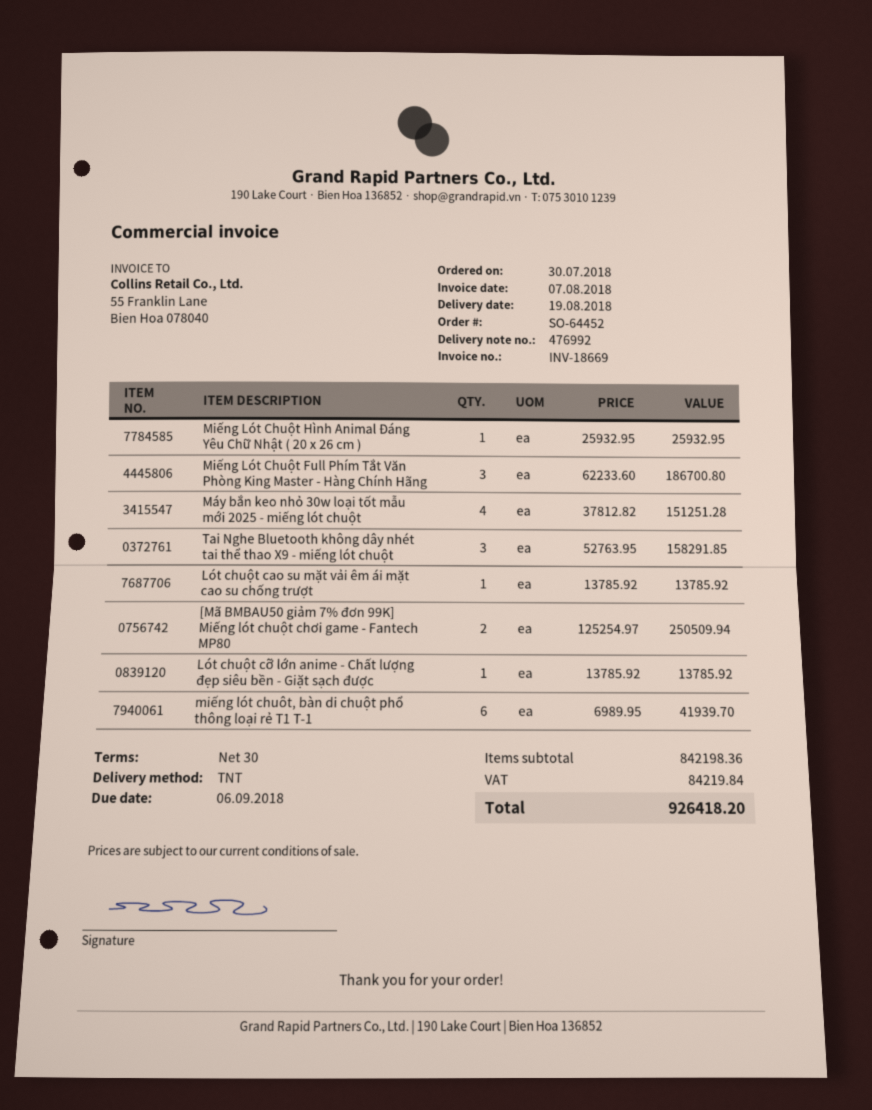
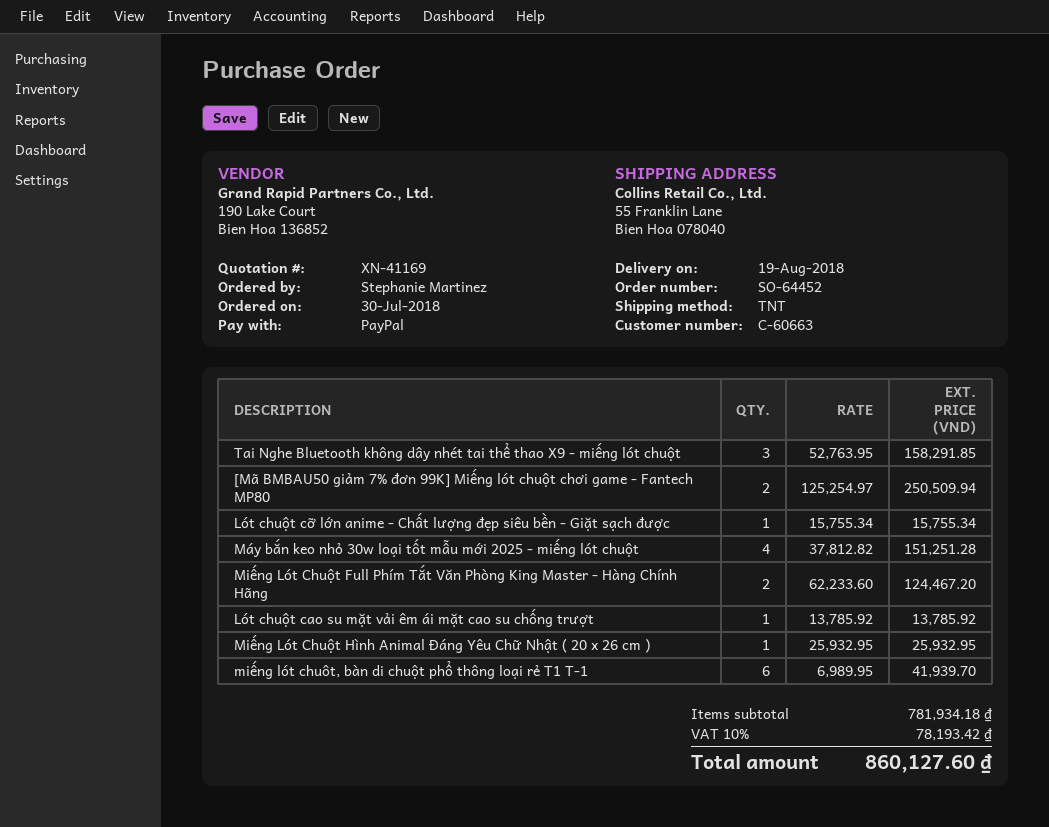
Miếng Lót Chuột Full Phím Tắt Văn Phòng King Master - Hàng Chính Hãng: 3 x 62233.60 = 186700.80 -> 2 x 62233.60 = 124467.20
Lót chuột cỡ lớn anime - Chất lượng đẹp siêu bền - Giặt sạch được: 1 x 13785.92 = 13785.92 -> 1 x 15755.34 = 15755.34
subtotal: 842198.36 -> 781934.18
tax: 84219.84 -> 78193.42
total: 926418.20 -> 860127.60

